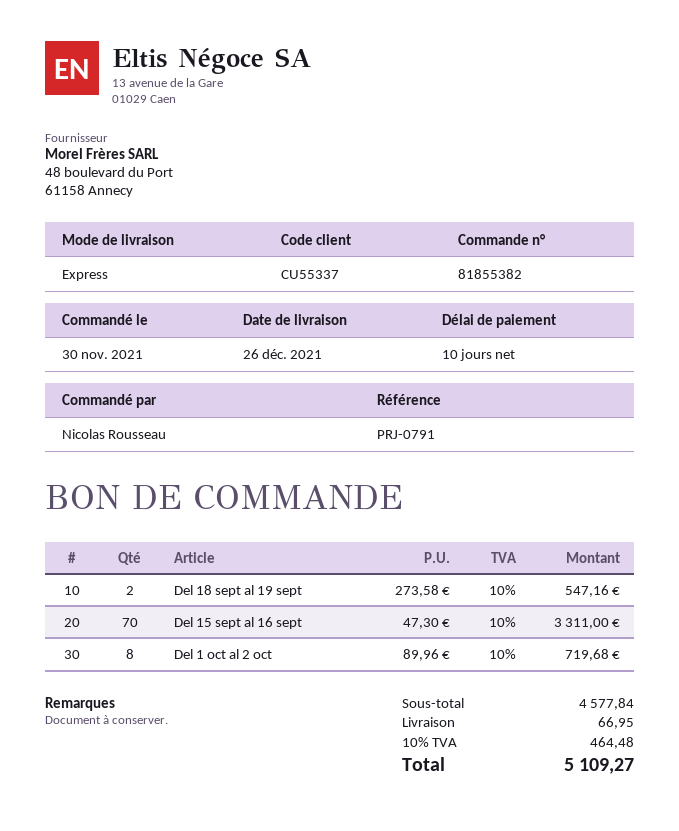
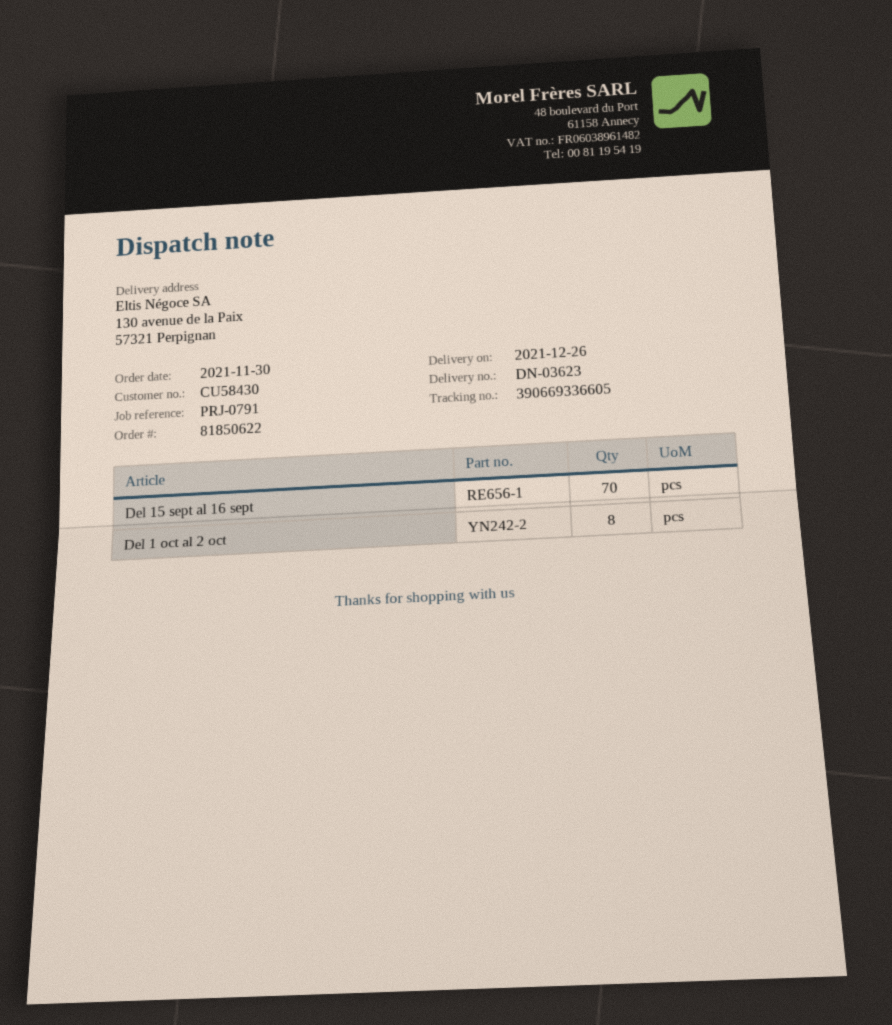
order number: 81855382 -> 81850622
customer number: CU55337 -> CU58430
Del 18 sept al 19 sept: 2 -> none

